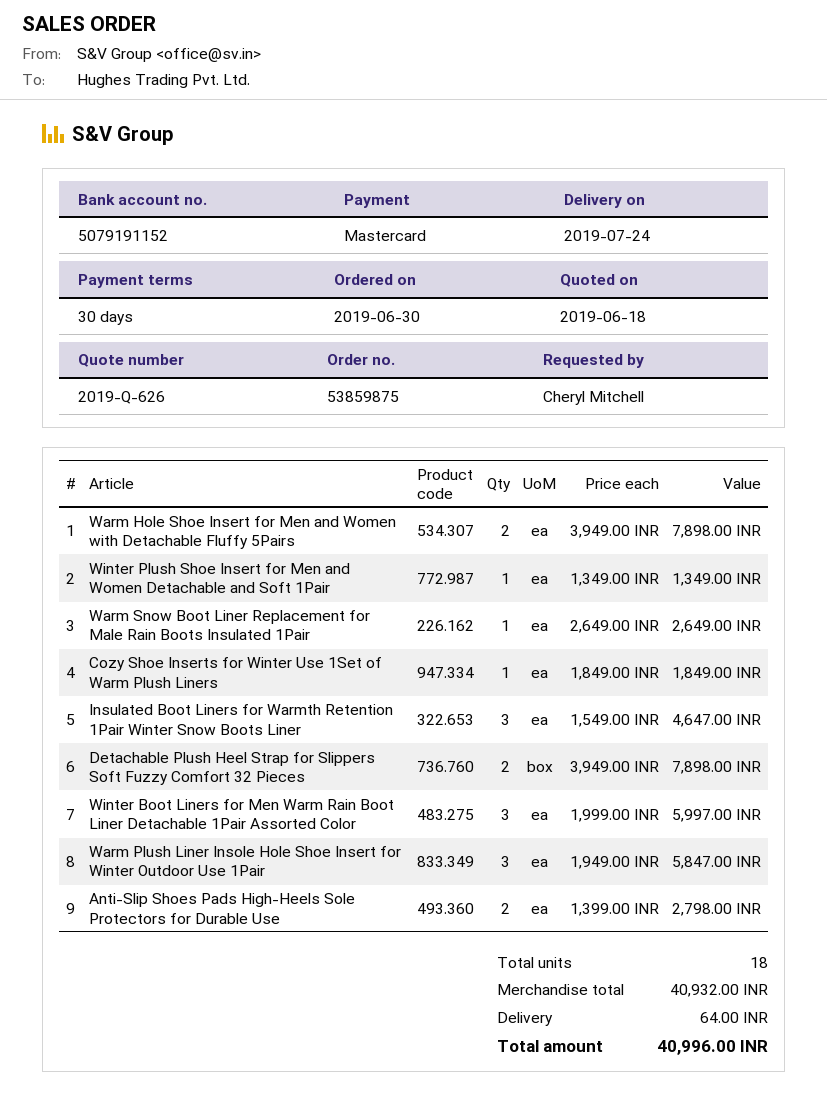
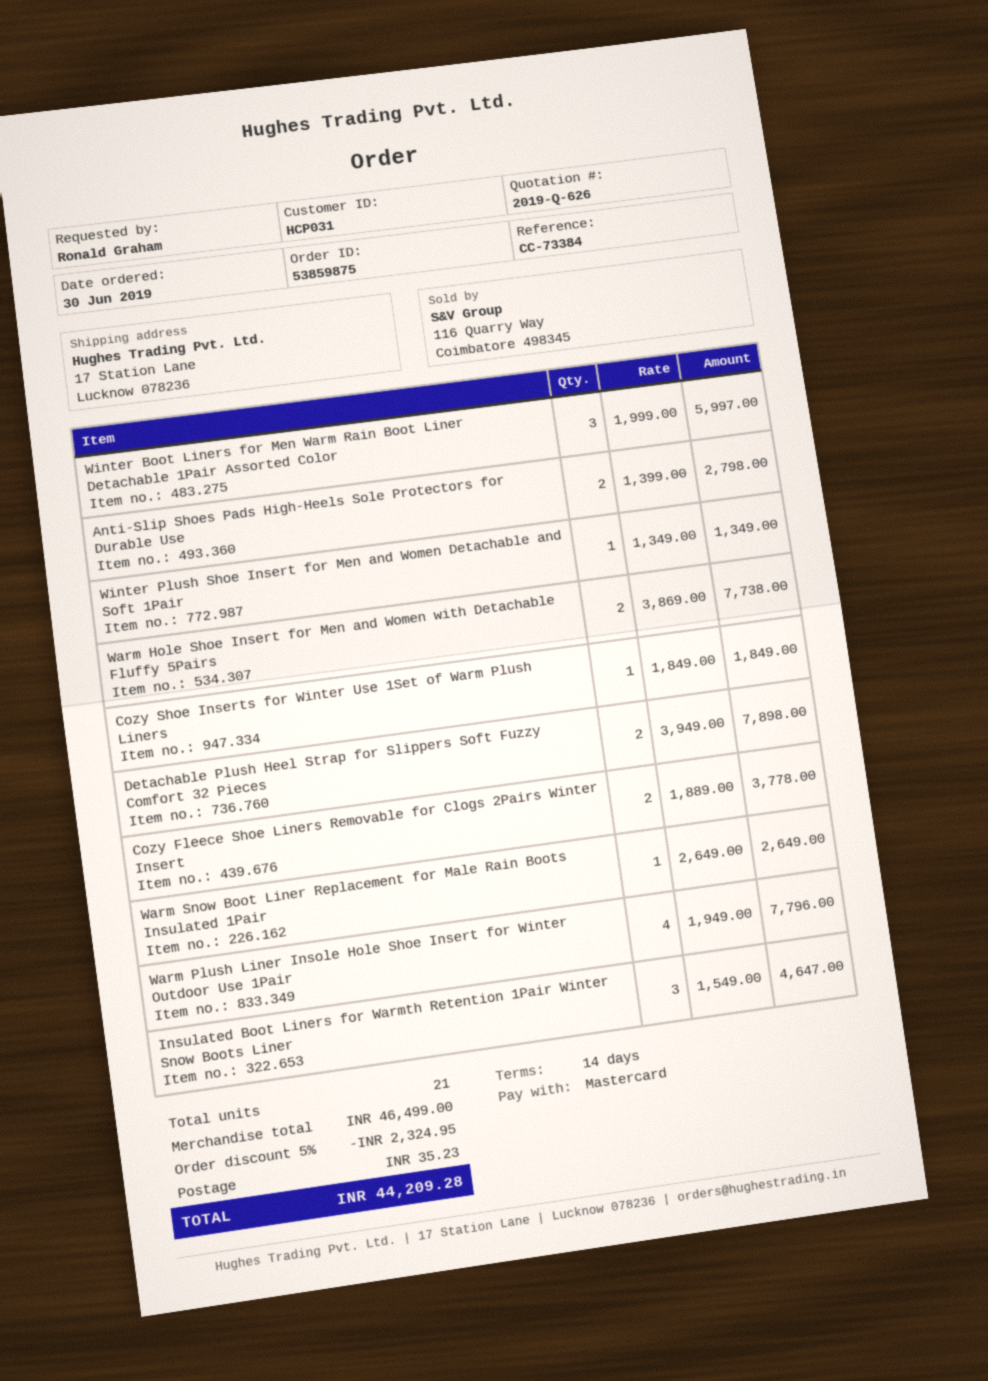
payment terms: 30 days -> 14 days
ordered by: Cheryl Mitchell -> Ronald Graham
Warm Hole Shoe Insert for Men and Women with Detachable Fluffy 5Pairs: 2 x 3949.00 = 7898.00 -> 2 x 3869.00 = 7738.00
Warm Plush Liner Insole Hole Shoe Insert for Winter Outdoor Use 1Pair: 3 x 1949.00 = 5847.00 -> 4 x 1949.00 = 7796.00
Cozy Fleece Shoe Liners Removable for Clogs 2Pairs Winter Insert: none -> 2 x 1889.00 = 3778.00
total quantity: 18 -> 21
subtotal: 40932.00 -> 46499.00
discount: none -> 5% = 2324.95
shipping: 64.00 -> 35.23
total: 40996.00 -> 44209.28

